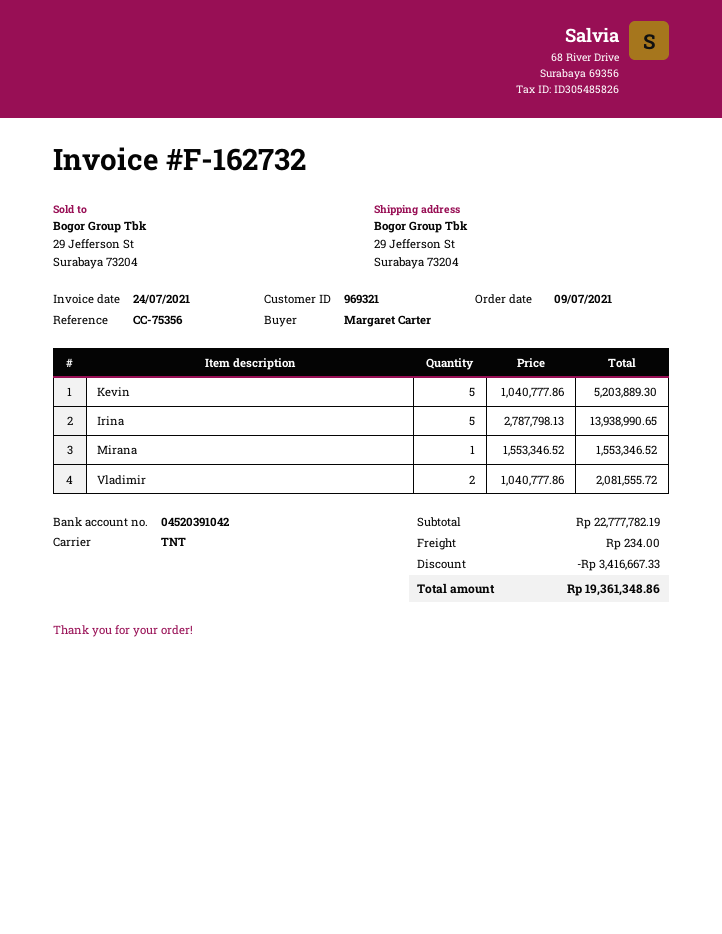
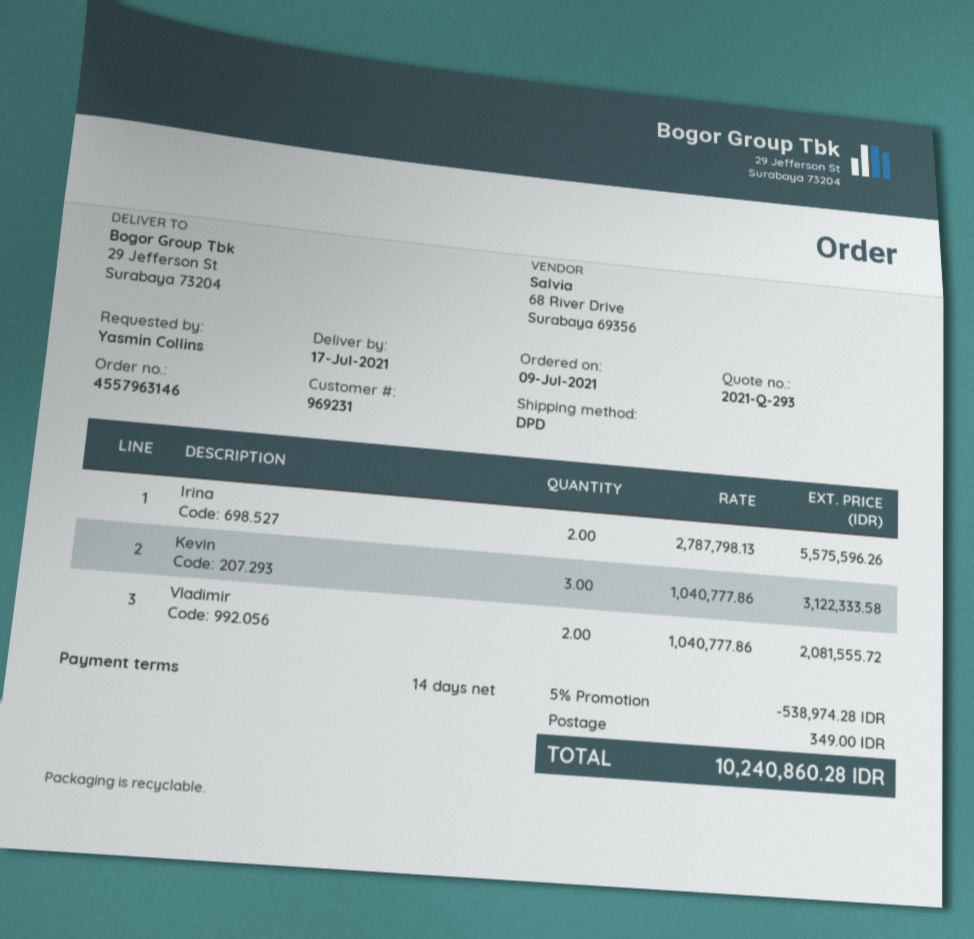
customer number: 969321 -> 969231
ordered by: Margaret Carter -> Yasmin Collins
shipping method: TNT -> DPD
Kevin: 5 x 1040777.86 = 5203889.30 -> 3 x 1040777.86 = 3122333.58
Irina: 5 x 2787798.13 = 13938990.65 -> 2 x 2787798.13 = 5575596.26
Mirana: 1 x 1553346.52 = 1553346.52 -> none
discount: 3416667.33 -> 538974.28
shipping: 234.00 -> 349.00
total: 19361348.86 -> 10240860.28

